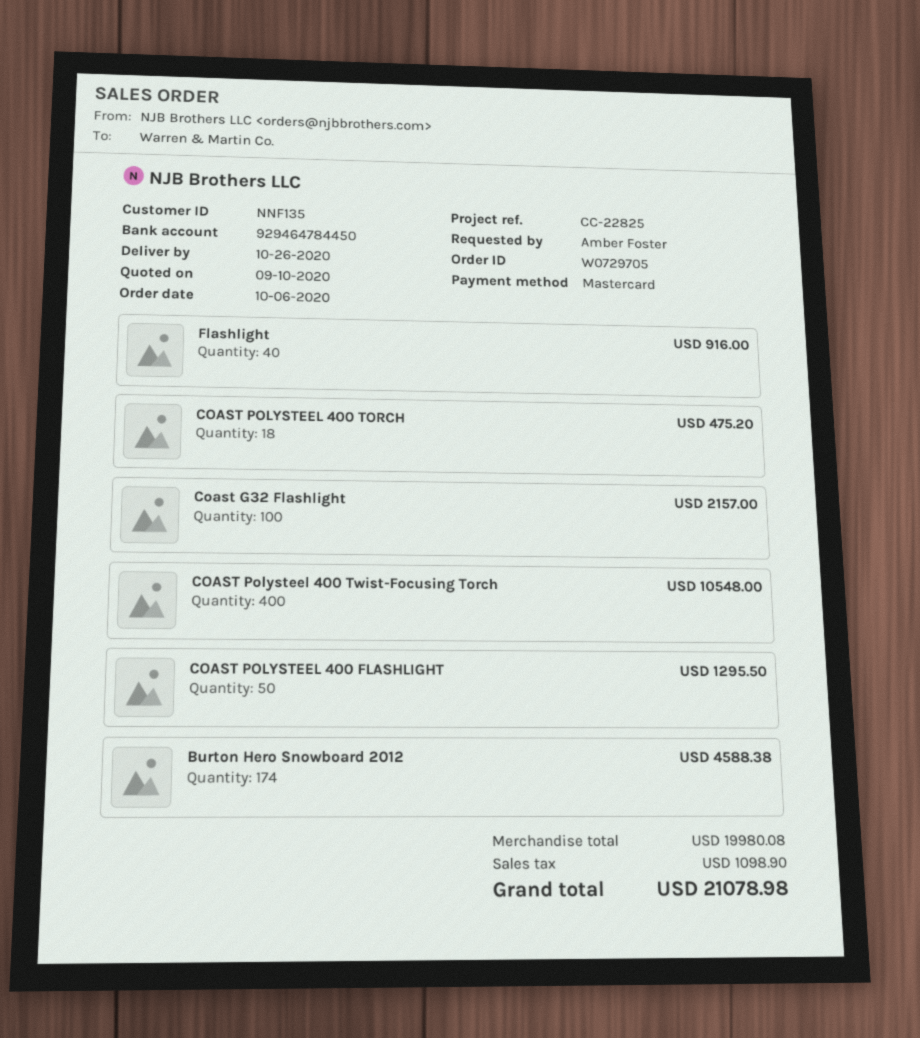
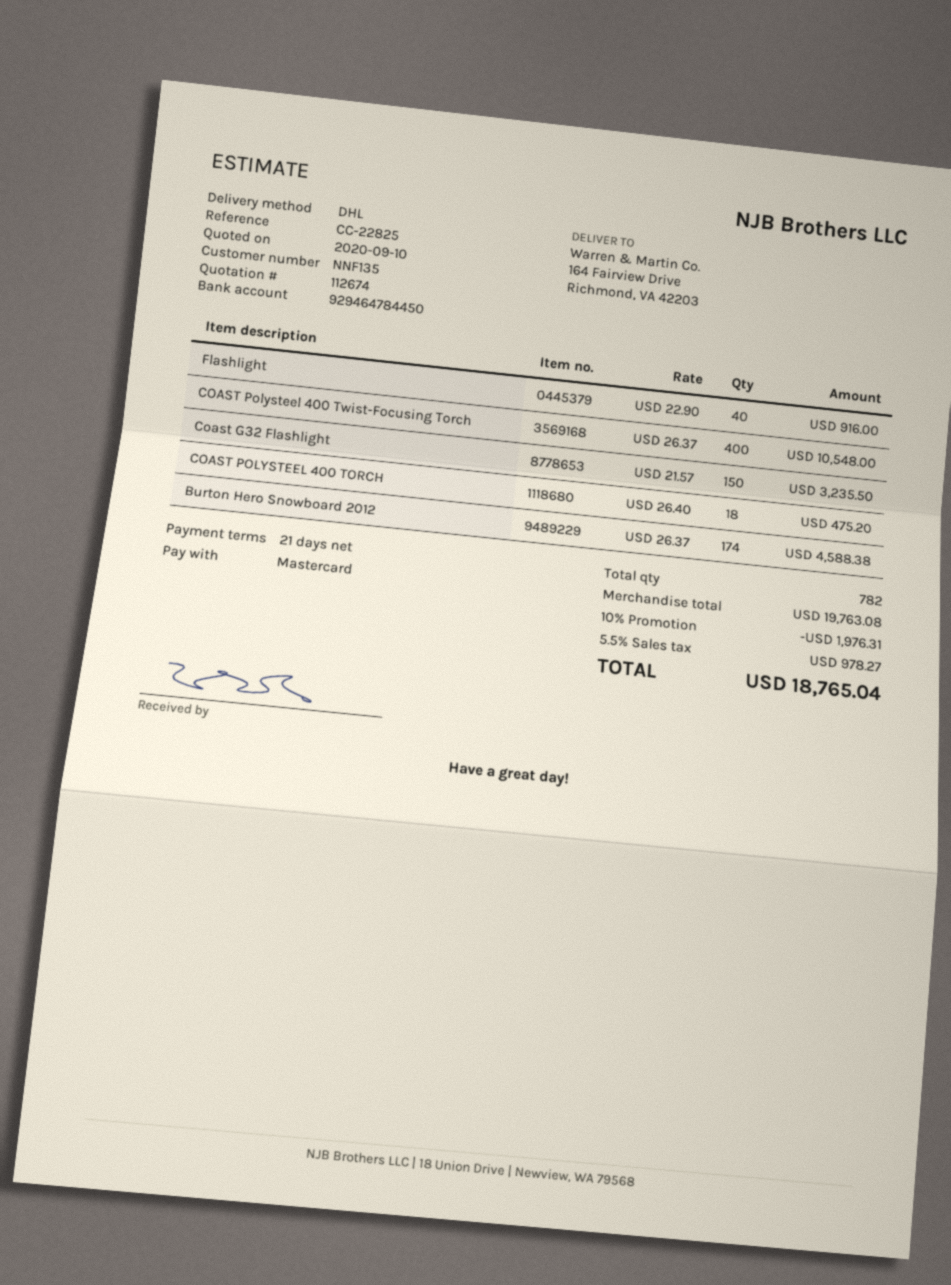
Coast G32 Flashlight: 100 for 2157.00 -> 150 for 3235.50
COAST POLYSTEEL 400 FLASHLIGHT: 50 for 1295.50 -> none
subtotal: 19980.08 -> 19763.08
discount: none -> 10% = 1976.31
tax: 1098.90 -> 978.27
total: 21078.98 -> 18765.04

